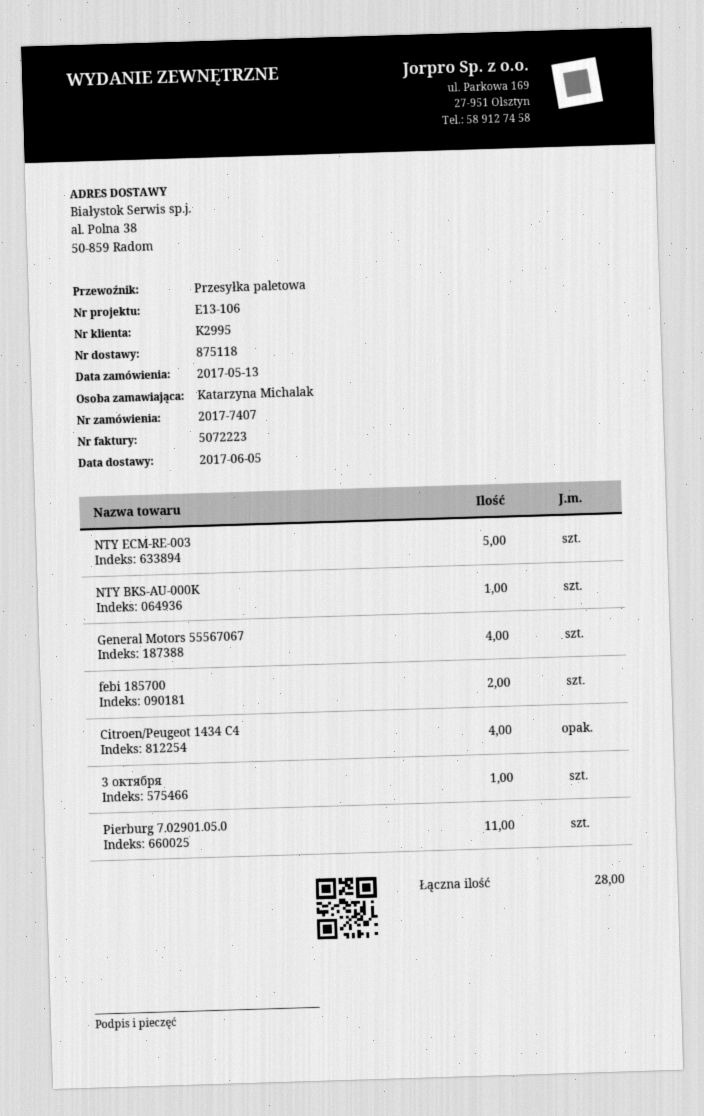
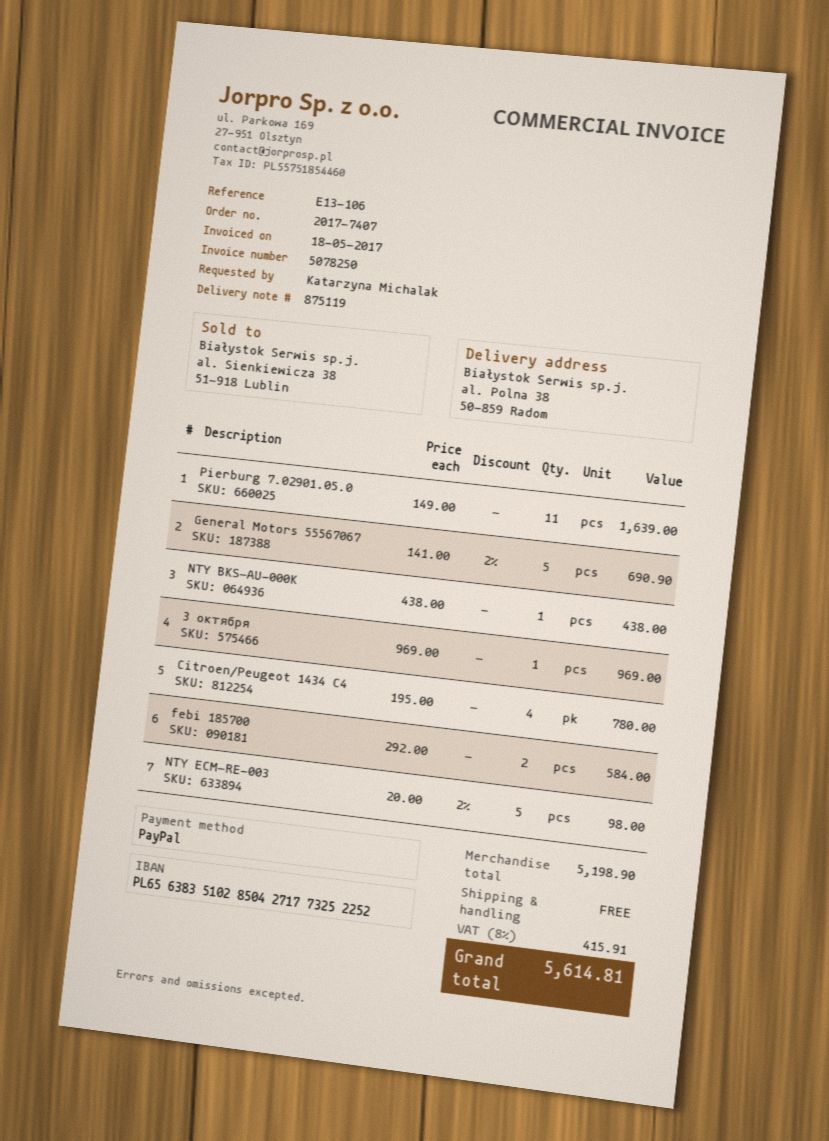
delivery note number: 875118 -> 875119
invoice number: 5072223 -> 5078250
General Motors 55567067: 4 -> 5

